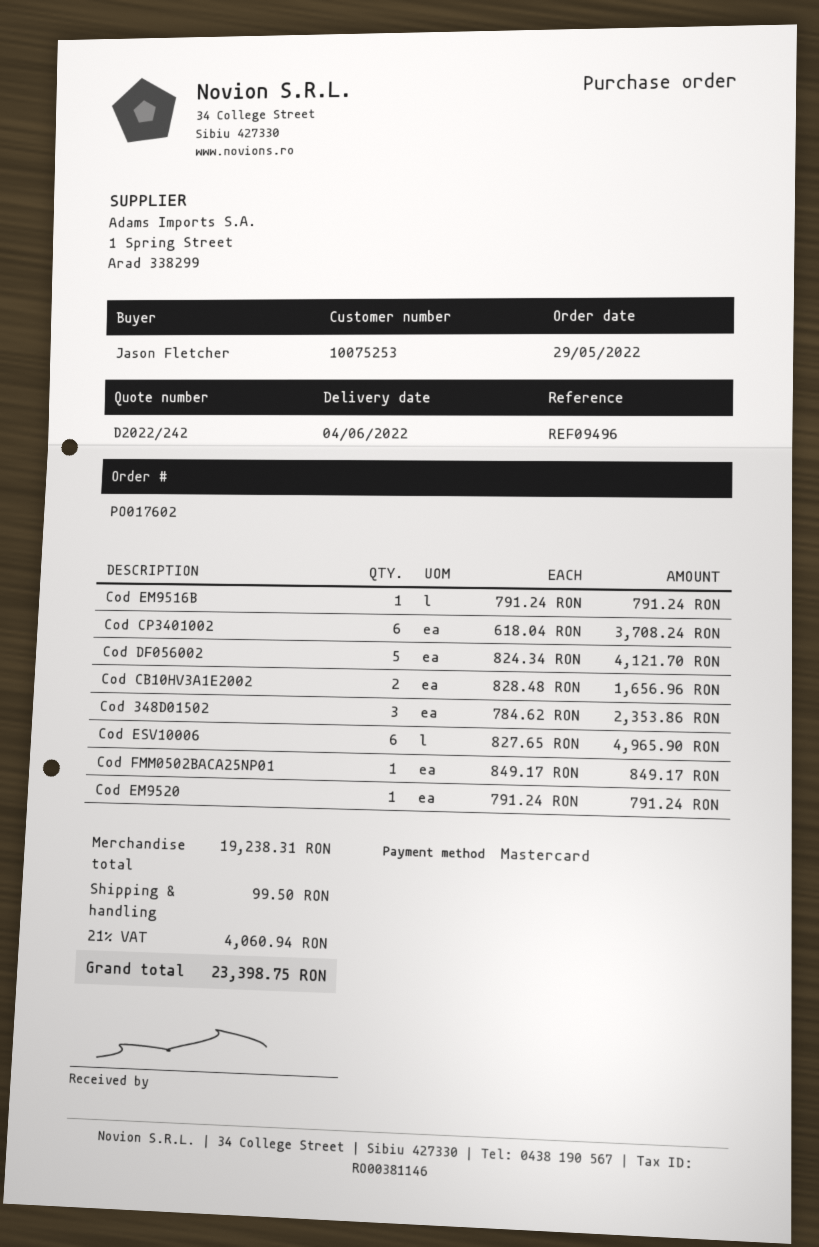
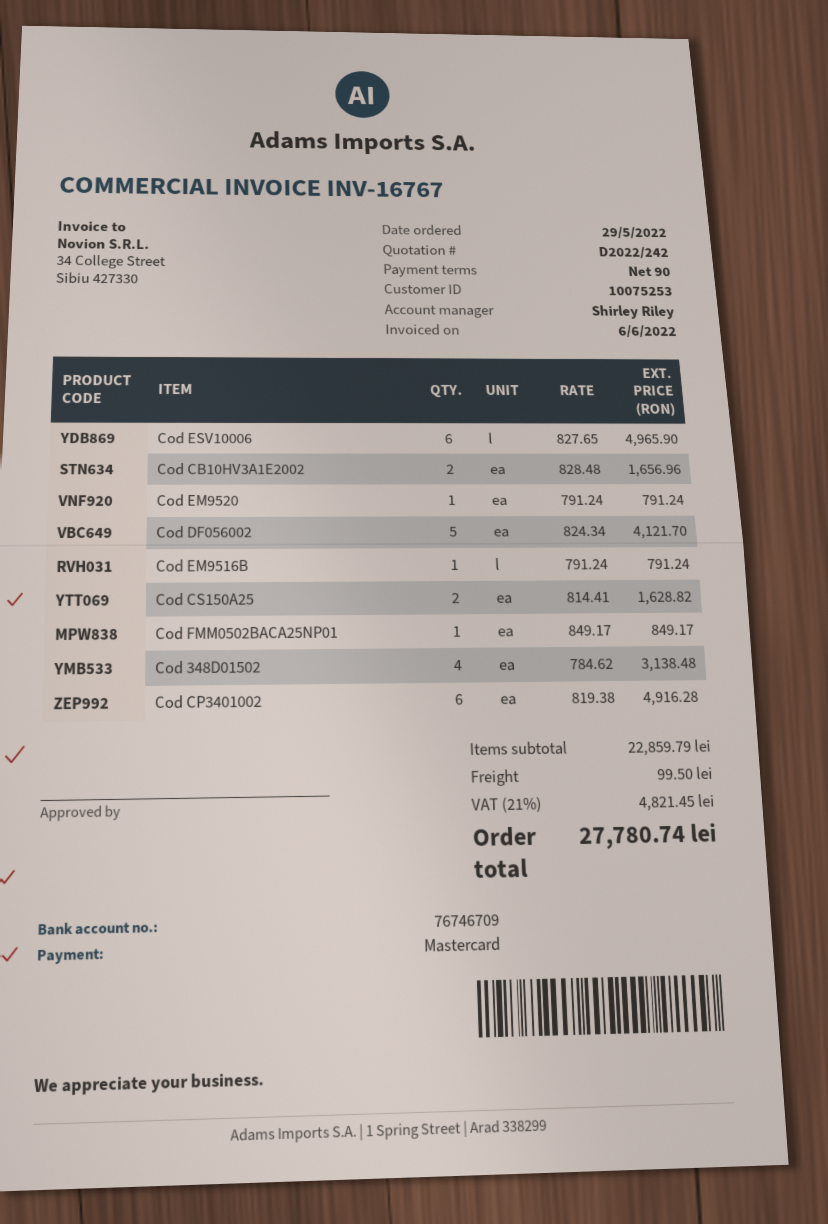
Cod CP3401002: 6 x 618.04 = 3708.24 -> 6 x 819.38 = 4916.28
Cod 348D01502: 3 x 784.62 = 2353.86 -> 4 x 784.62 = 3138.48
Cod CS150A25: none -> 2 x 814.41 = 1628.82
subtotal: 19238.31 -> 22859.79
tax: 21% = 4060.94 -> 21% = 4821.45
total: 23398.75 -> 27780.74

